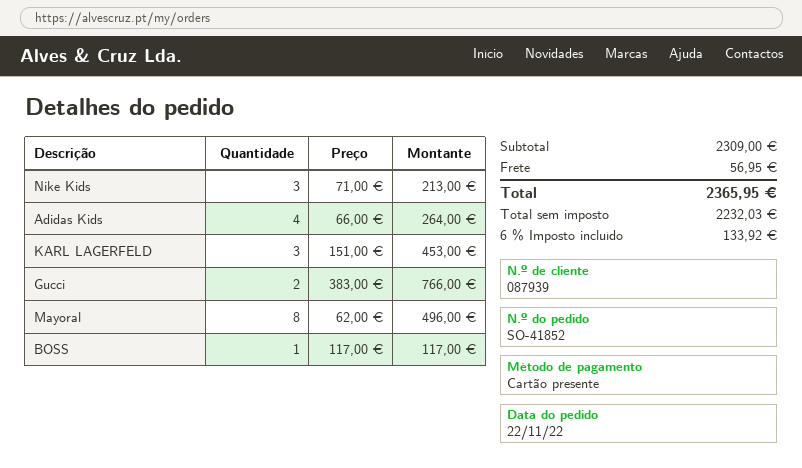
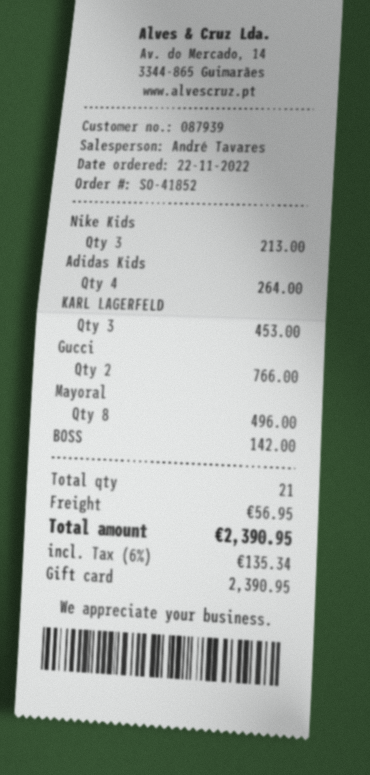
BOSS: 1 for 117.00 -> 1 for 142.00
tax: 6% = 133.92 -> 6% = 135.34
total: 2365.95 -> 2390.95

